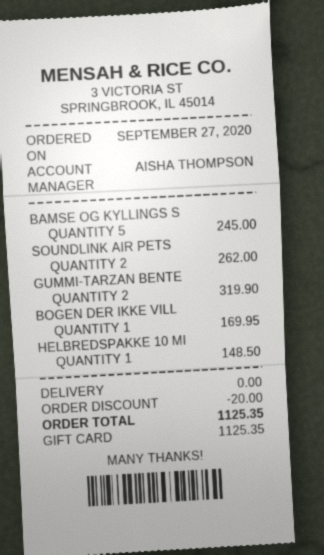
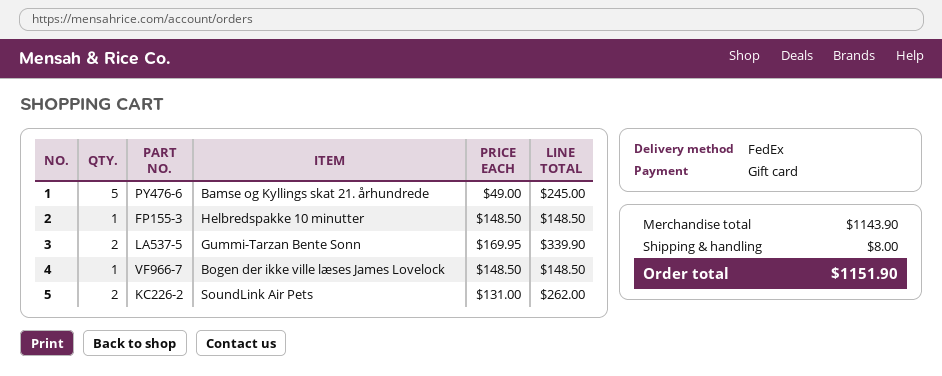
GUMMI-TARZAN BENTE: 2 for 319.90 -> 2 for 339.90
BOGEN DER IKKE VILL: 1 for 169.95 -> 1 for 148.50
discount: 20.00 -> none
shipping: 0.00 -> 8.00
total: 1125.35 -> 1151.90

